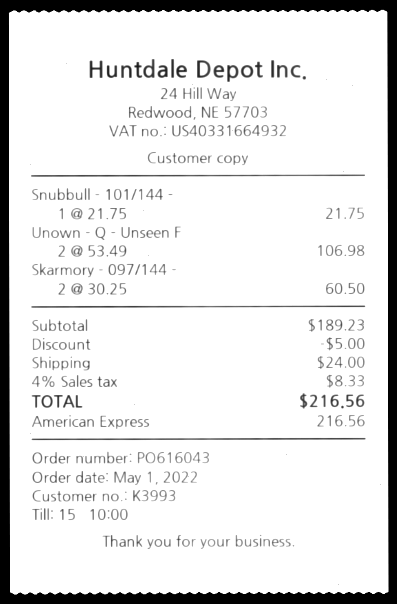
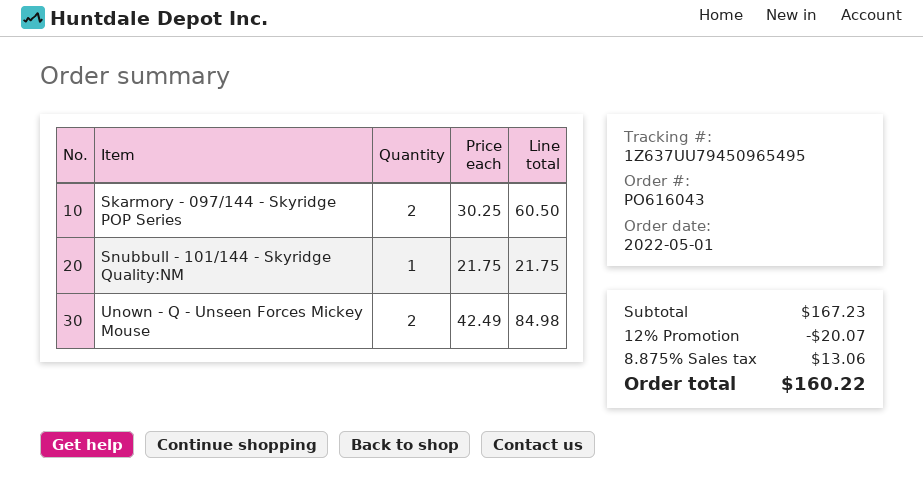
Unown - Q - Unseen F: 2 x 53.49 = 106.98 -> 2 x 42.49 = 84.98
subtotal: 189.23 -> 167.23
discount: 5.00 -> 20.07
shipping: 24.00 -> none
tax: 4% = 8.33 -> 8.875% = 13.06
total: 216.56 -> 160.22

